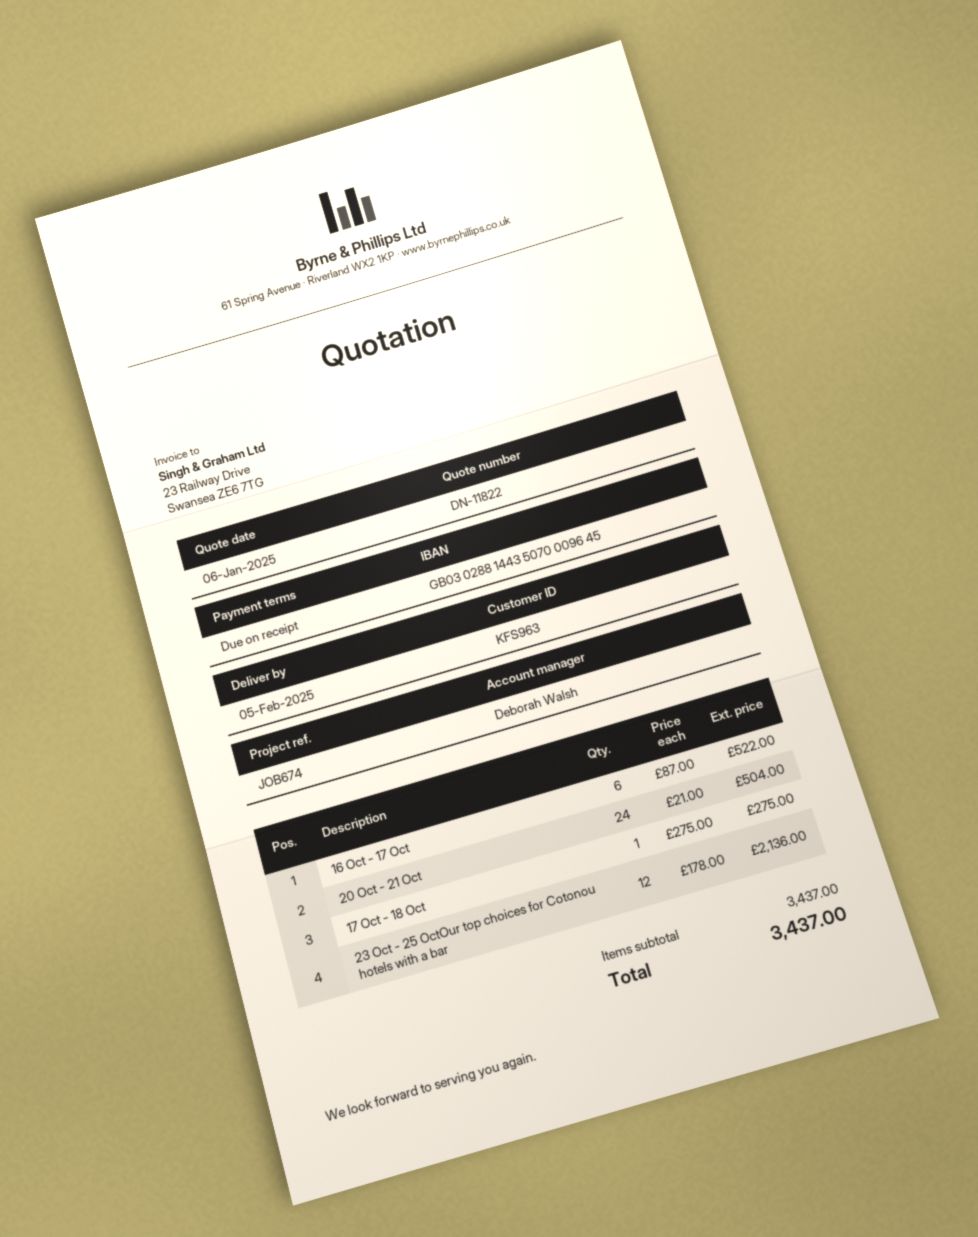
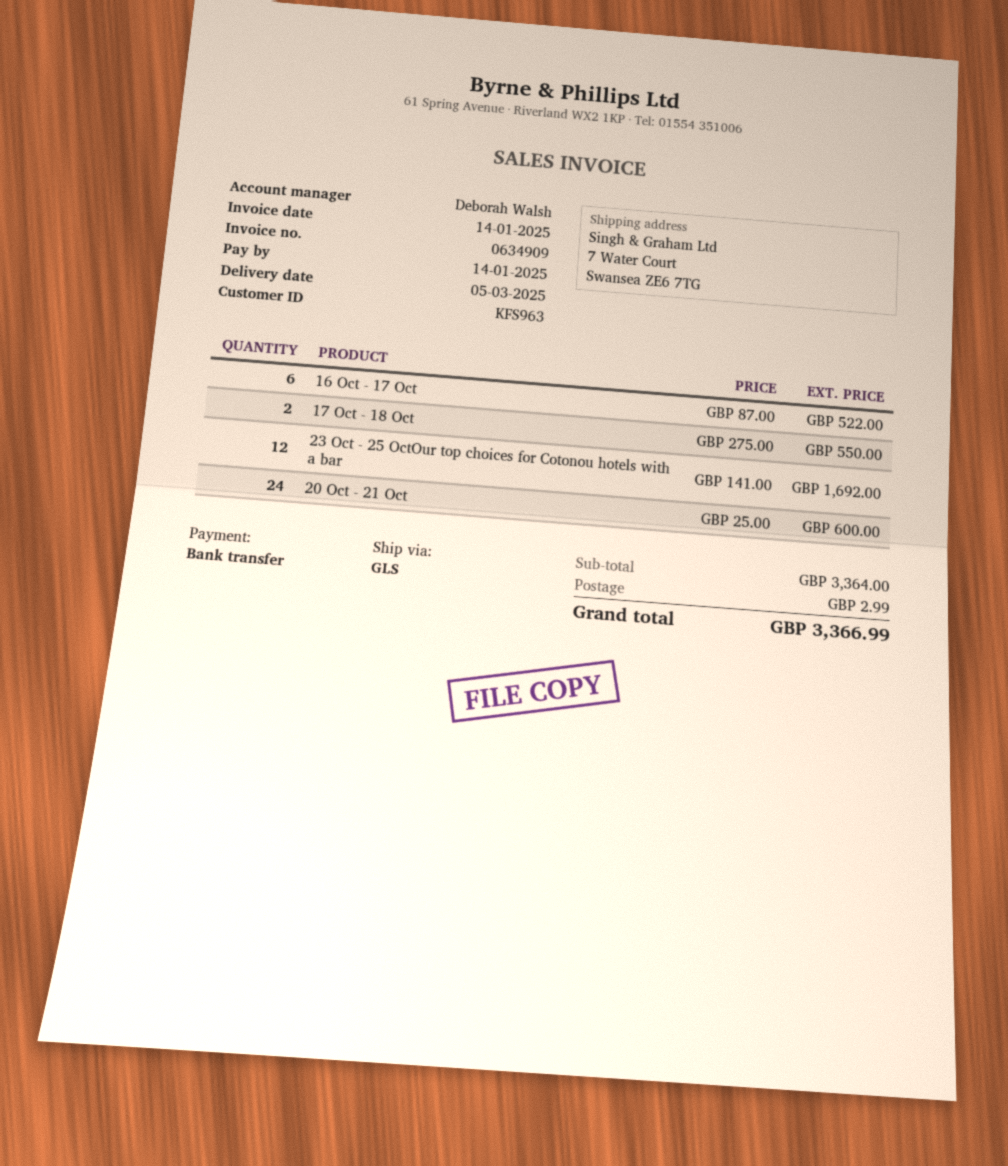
delivery date: 2025-02-05 -> 2025-03-05
20 Oct - 21 Oct: 24 x 21.00 = 504.00 -> 24 x 25.00 = 600.00
17 Oct - 18 Oct: 1 x 275.00 = 275.00 -> 2 x 275.00 = 550.00
23 Oct - 25 OctOur top choices for Cotonou hotels with a bar: 12 x 178.00 = 2136.00 -> 12 x 141.00 = 1692.00
subtotal: 3437.00 -> 3364.00
shipping: none -> 2.99
total: 3437.00 -> 3366.99

